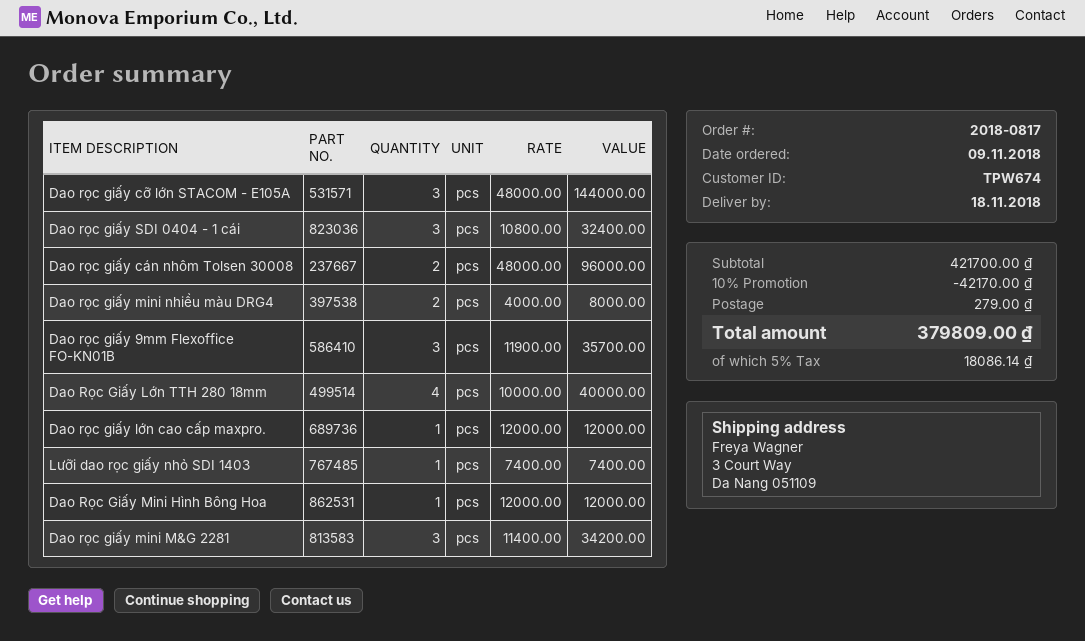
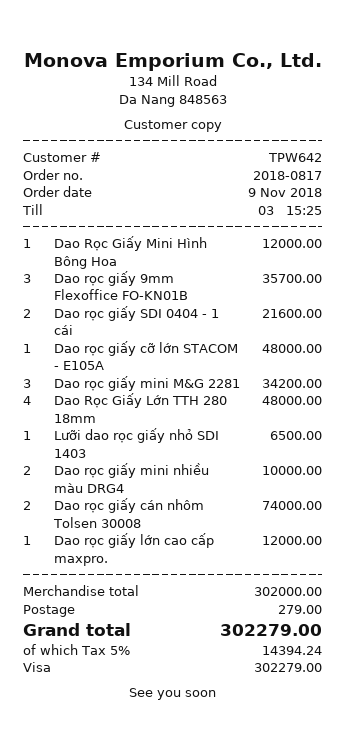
customer number: TPW674 -> TPW642
Dao rọc giấy cỡ lớn STACOM - E105A: 3 for 144000.00 -> 1 for 48000.00
Dao rọc giấy SDI 0404 - 1 cái: 3 for 32400.00 -> 2 for 21600.00
Dao rọc giấy cán nhôm Tolsen 30008: 2 for 96000.00 -> 2 for 74000.00
Dao rọc giấy mini nhiều màu DRG4: 2 for 8000.00 -> 2 for 10000.00
Dao Rọc Giấy Lớn TTH 280 18mm: 4 for 40000.00 -> 4 for 48000.00
Lưỡi dao rọc giấy nhỏ SDI 1403: 1 for 7400.00 -> 1 for 6500.00
subtotal: 421700.00 -> 302000.00
discount: 10% = 42170.00 -> none
tax: 5% = 18086.14 -> 5% = 14394.24
total: 379809.00 -> 302279.00

